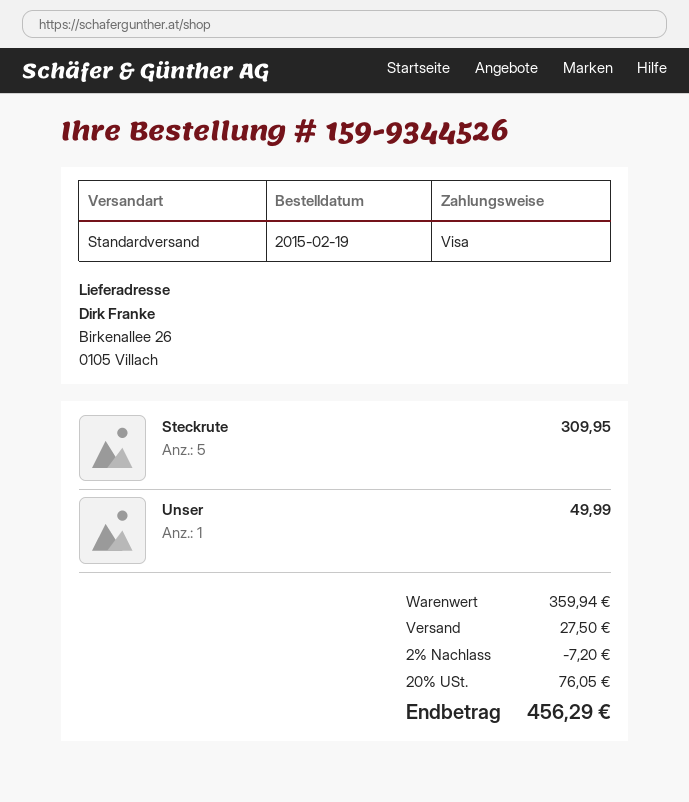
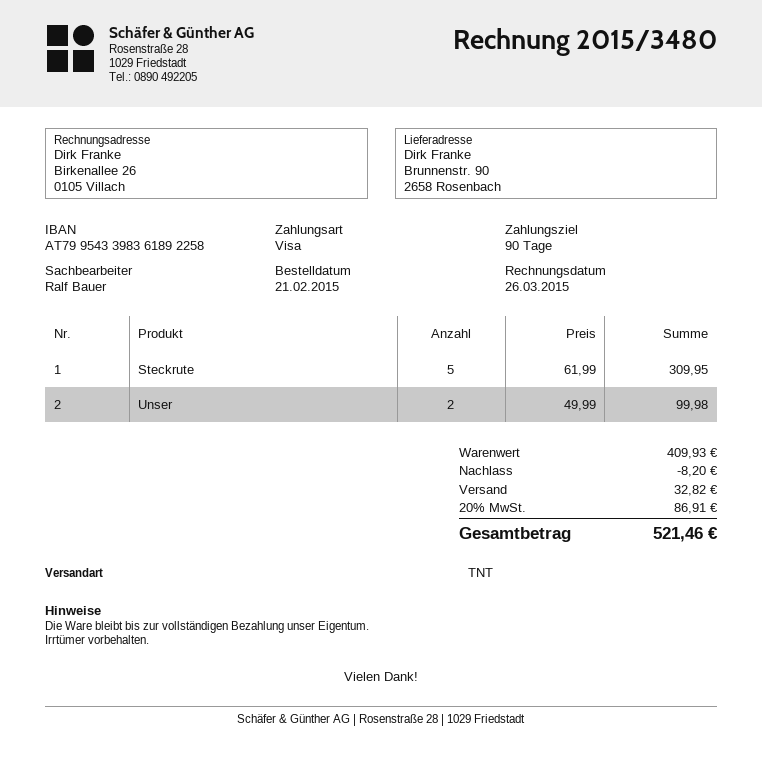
order date: 2015-02-19 -> 2015-02-21
shipping method: standard -> TNT
ship to: Birkenallee 26, 0105 Villach -> Brunnenstr. 90, 2658 Rosenbach
Unser: 1 for 49.99 -> 2 for 99.98
subtotal: 359.94 -> 409.93
discount: 7.20 -> 8.20
shipping: 27.50 -> 32.82
tax: 20% = 76.05 -> 20% = 86.91
total: 456.29 -> 521.46

